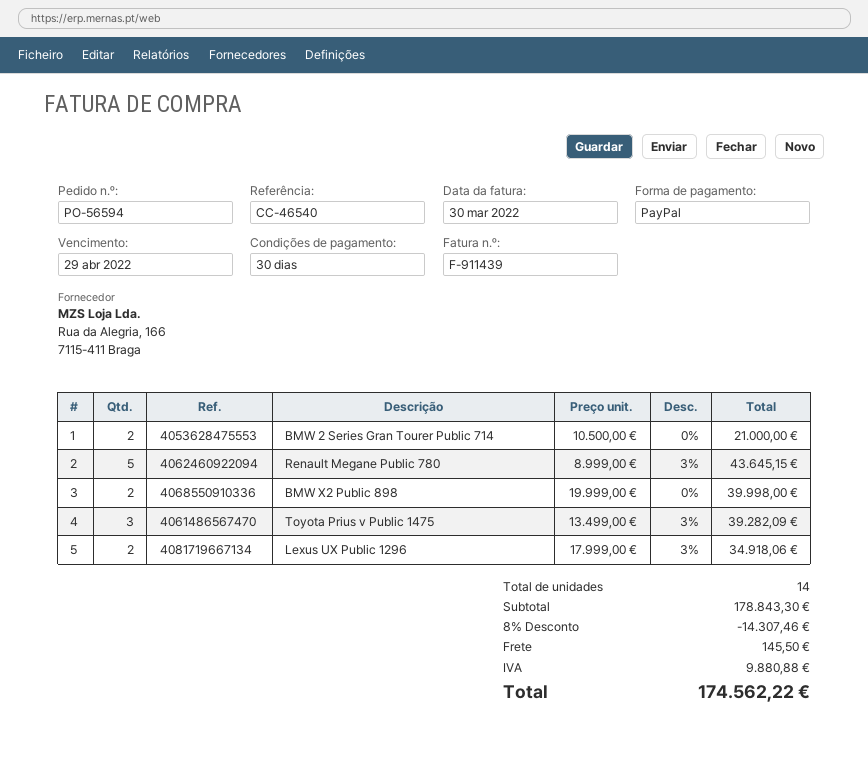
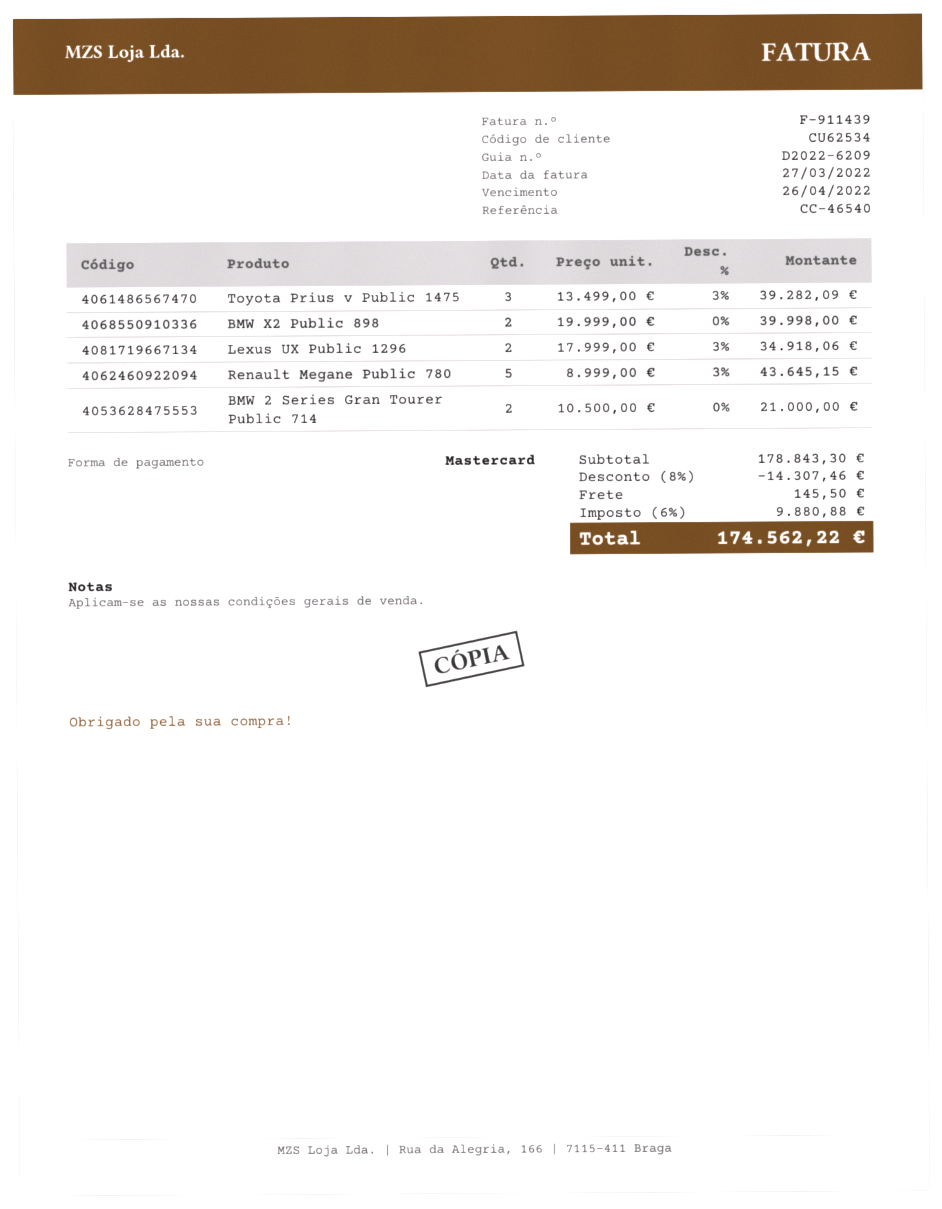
invoice date: 2022-03-30 -> 2022-03-27
due date: 2022-04-29 -> 2022-04-26
payment method: PayPal -> Mastercard

